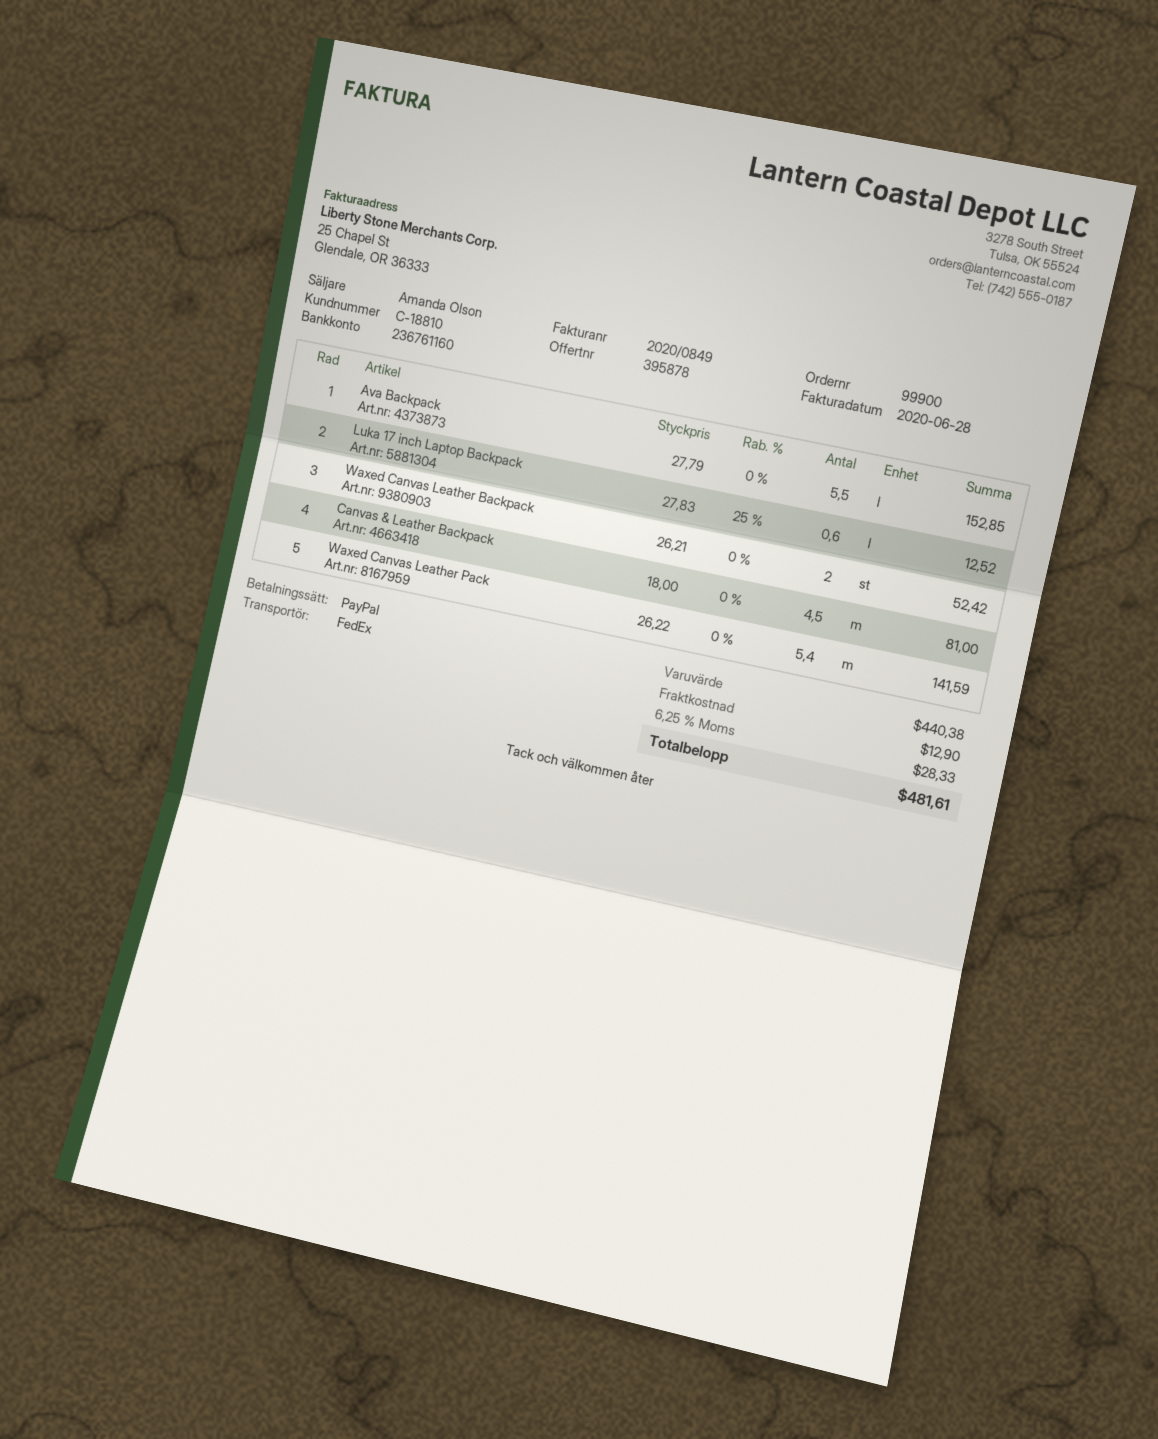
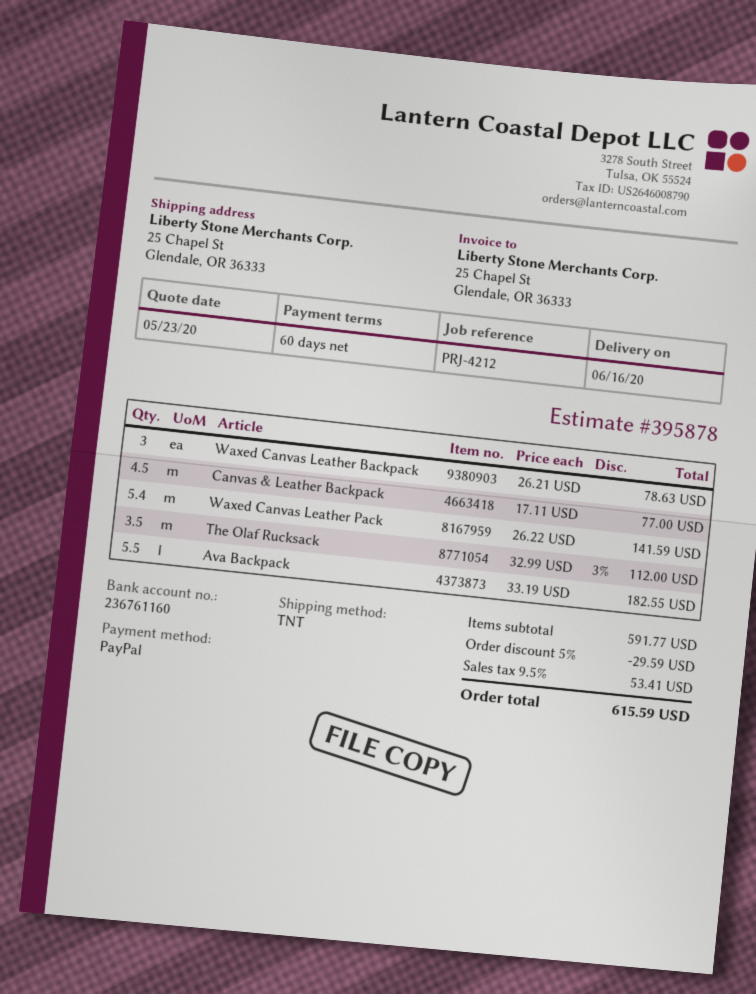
shipping method: FedEx -> TNT
Ava Backpack: 5.5 x 27.79 = 152.85 -> 5.5 x 33.19 = 182.55
Luka 17 inch Laptop Backpack: 0.6 x 27.83 - 25% = 12.52 -> none
Waxed Canvas Leather Backpack: 2 x 26.21 = 52.42 -> 3 x 26.21 = 78.63
Canvas & Leather Backpack: 4.5 x 18.00 = 81.00 -> 4.5 x 17.11 = 77.00
The Olaf Rucksack: none -> 3.5 x 32.99 - 3% = 112.00
subtotal: 440.38 -> 591.77
discount: none -> 5% = 29.59
shipping: 12.90 -> none
tax: 6.25% = 28.33 -> 9.5% = 53.41
total: 481.61 -> 615.59

